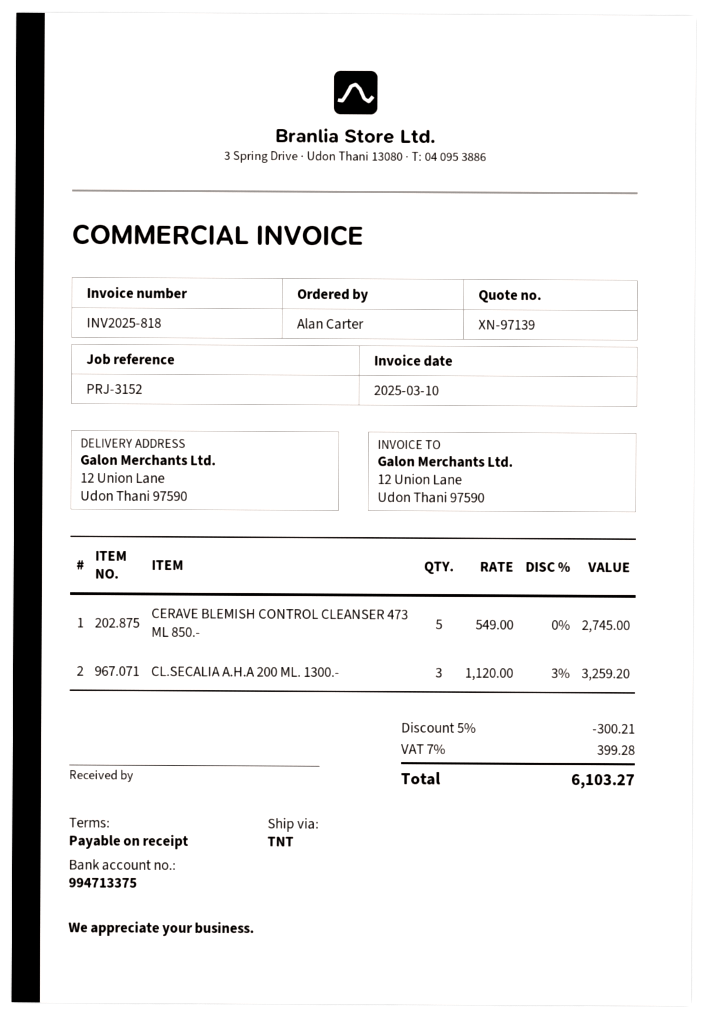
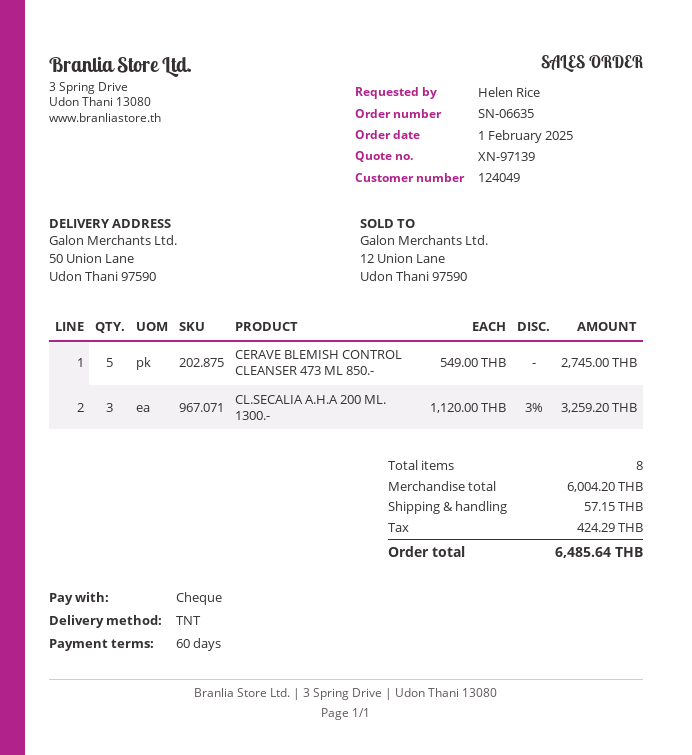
payment terms: on receipt -> 60 days
ordered by: Alan Carter -> Helen Rice
ship to: 12 Union Lane, Udon Thani 97590 -> 50 Union Lane, Udon Thani 97590
discount: 5% = 300.21 -> none
shipping: none -> 57.15
tax: 399.28 -> 424.29
total: 6103.27 -> 6485.64

